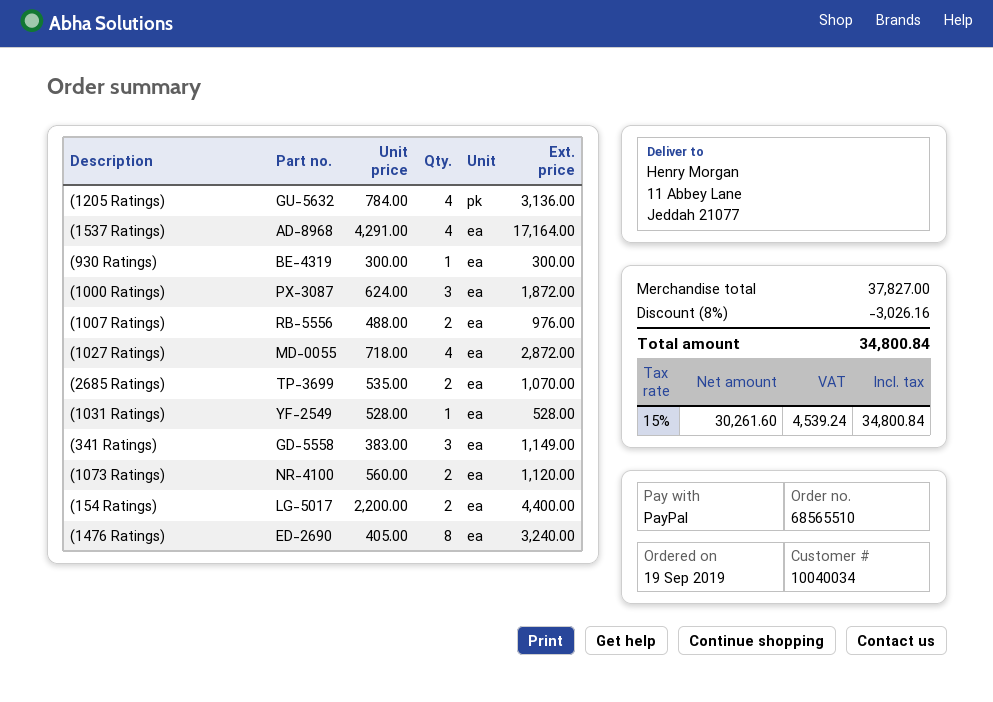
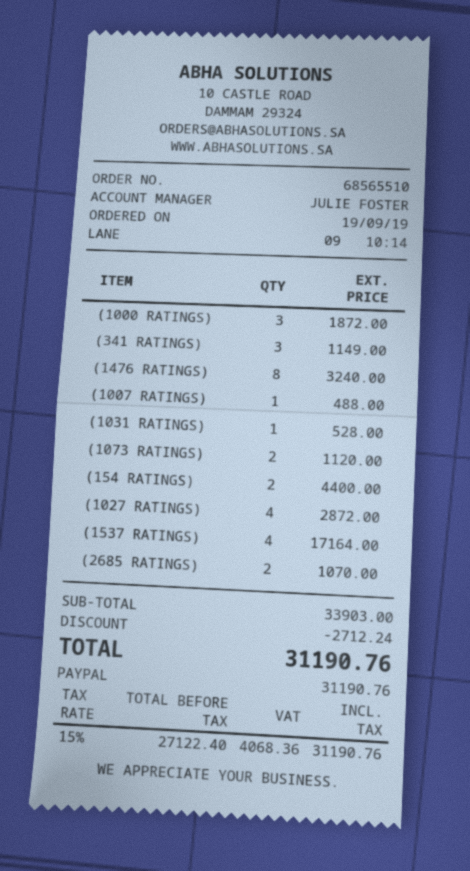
(1205 Ratings): 4 for 3136.00 -> none
(930 Ratings): 1 for 300.00 -> none
(1007 Ratings): 2 for 976.00 -> 1 for 488.00
subtotal: 37827.00 -> 33903.00
discount: 3026.16 -> 2712.24
net: 30261.60 -> 27122.40
tax: 15% = 4539.24 -> 15% = 4068.36
total: 34800.84 -> 31190.76

